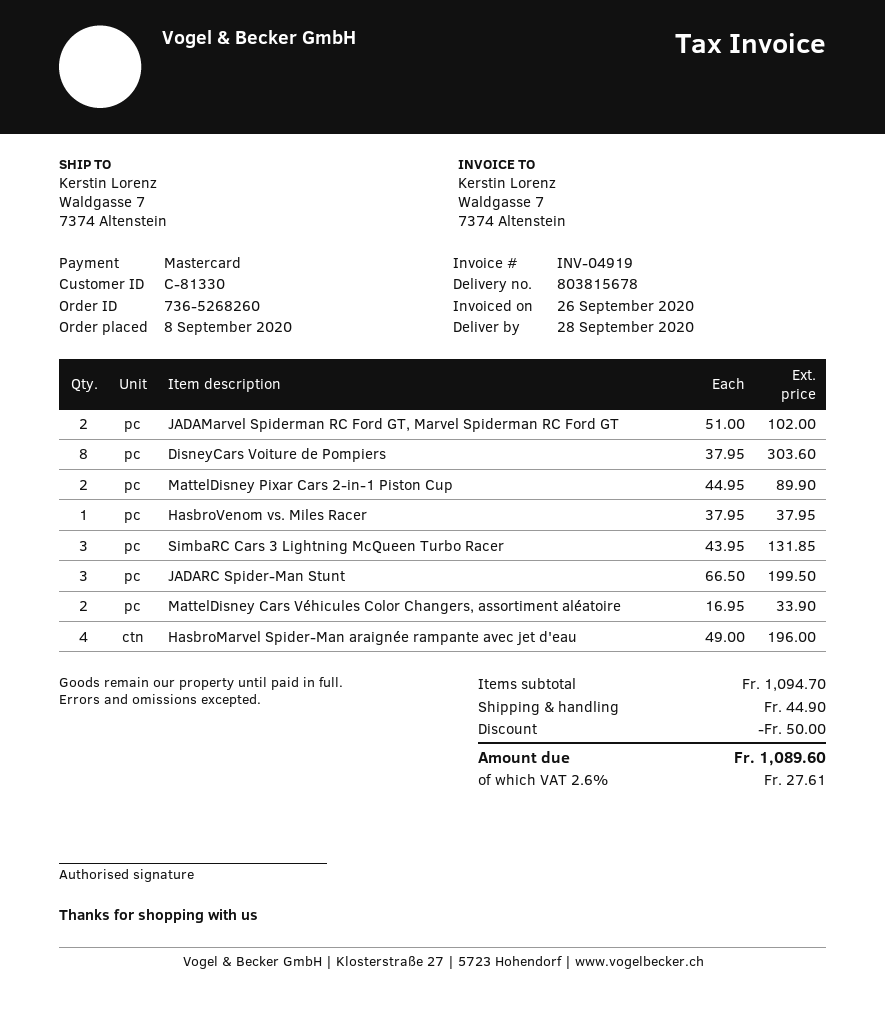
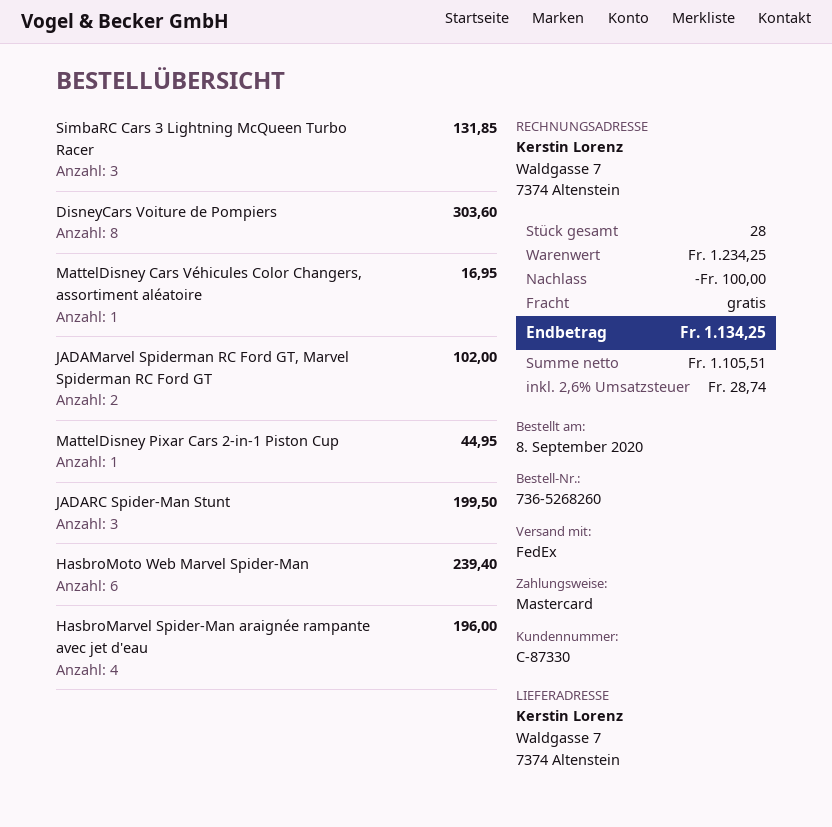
customer number: C-81330 -> C-87330
MattelDisney Pixar Cars 2-in-1 Piston Cup: 2 for 89.90 -> 1 for 44.95
HasbroVenom vs. Miles Racer: 1 for 37.95 -> none
MattelDisney Cars Véhicules Color Changers, assortiment aléatoire: 2 for 33.90 -> 1 for 16.95
HasbroMoto Web Marvel Spider-Man: none -> 6 for 239.40
subtotal: 1094.70 -> 1234.25
discount: 50.00 -> 100.00
shipping: 44.90 -> 0.00
tax: 2.6% = 27.61 -> 2.6% = 28.74
total: 1089.60 -> 1134.25

